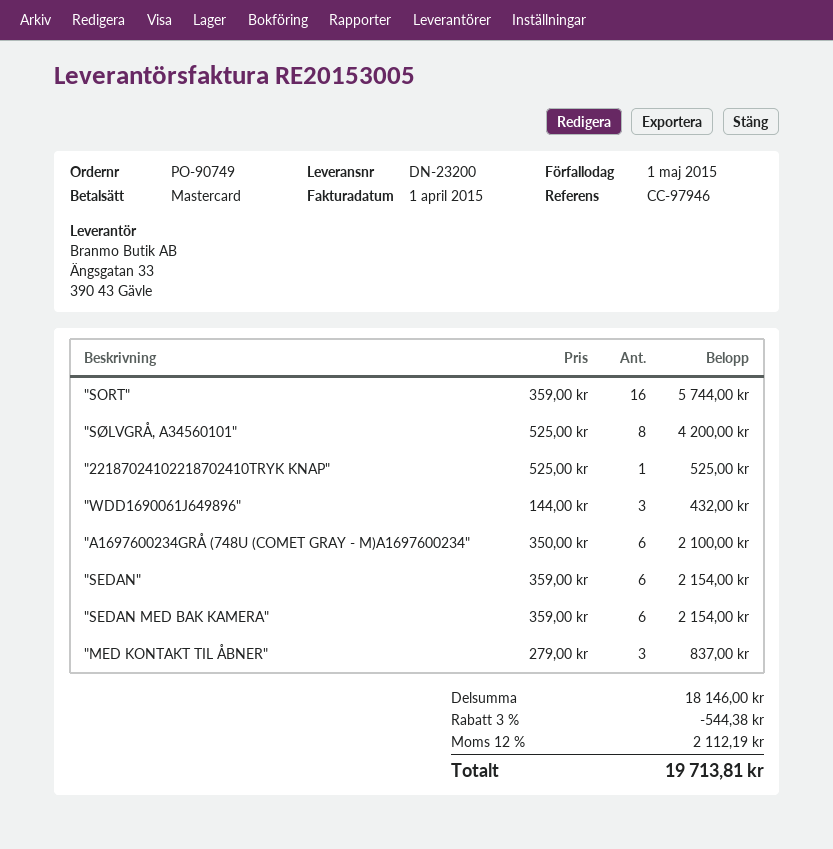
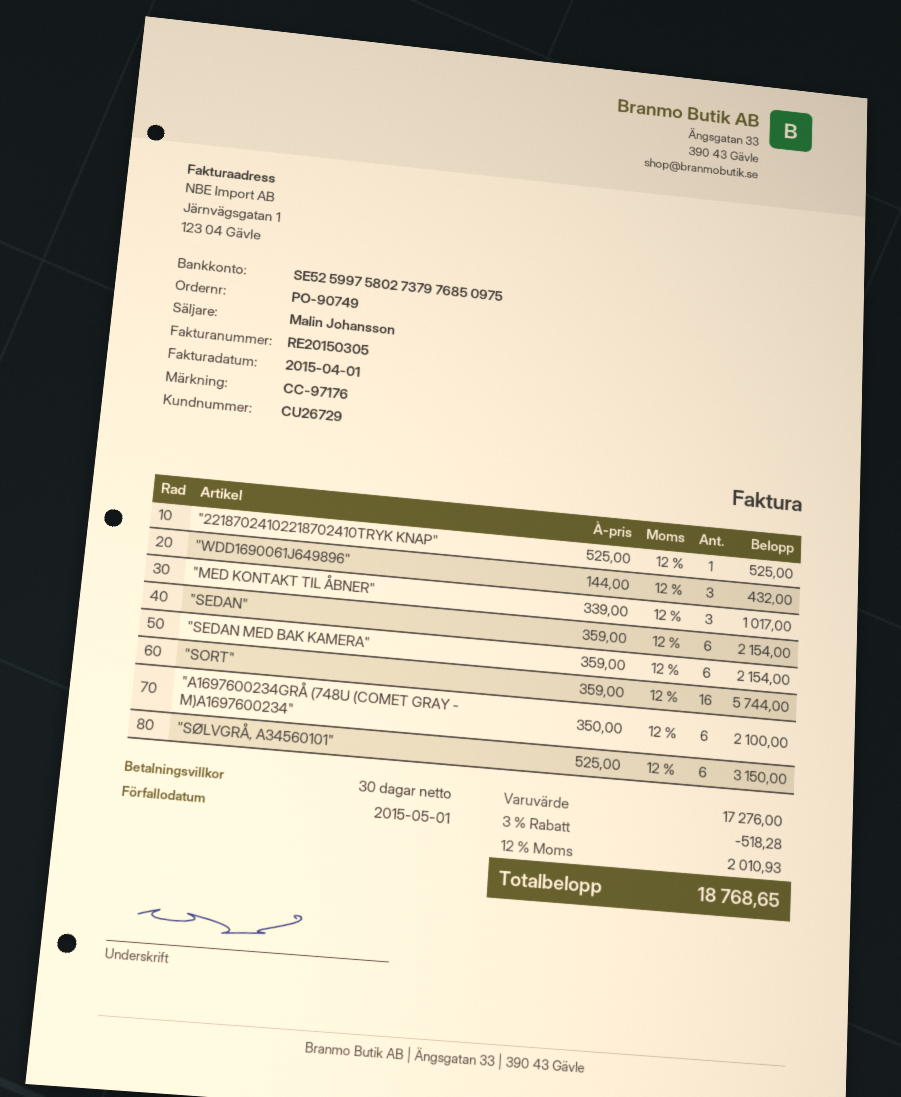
invoice number: RE20153005 -> RE20150305
reference: CC-97946 -> CC-97176
"SØLVGRÅ, A34560101": 8 x 525.00 = 4200.00 -> 6 x 525.00 = 3150.00
"MED KONTAKT TIL ÅBNER": 3 x 279.00 = 837.00 -> 3 x 339.00 = 1017.00
subtotal: 18146.00 -> 17276.00
discount: 3% = 544.38 -> 3% = 518.28
tax: 12% = 2112.19 -> 12% = 2010.93
total: 19713.81 -> 18768.65

